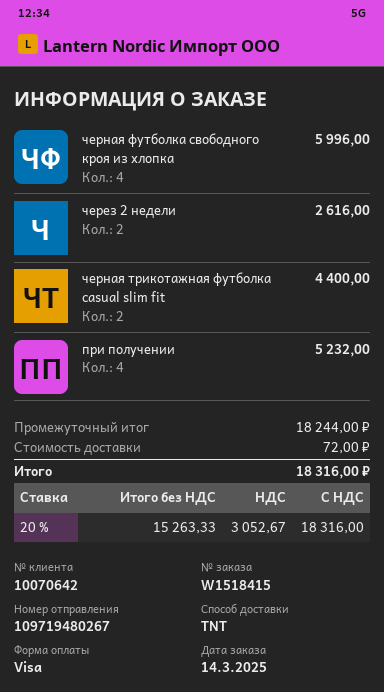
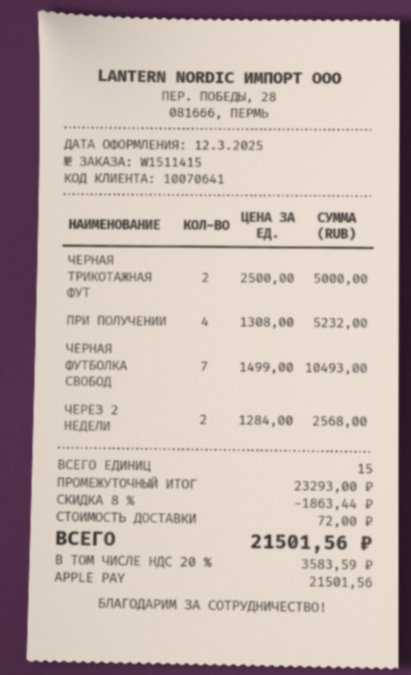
order number: W1518415 -> W1511415
order date: 2025-03-14 -> 2025-03-12
customer number: 10070642 -> 10070641
payment method: Visa -> Apple Pay
черная футболка свободного кроя из хлопка: 4 for 5996.00 -> 7 for 10493.00
через 2 недели: 2 for 2616.00 -> 2 for 2568.00
черная трикотажная футболка casual slim fit: 2 for 4400.00 -> 2 for 5000.00
subtotal: 18244.00 -> 23293.00
discount: none -> 8% = 1863.44
tax: 20% = 3052.67 -> 20% = 3583.59
total: 18316.00 -> 21501.56

